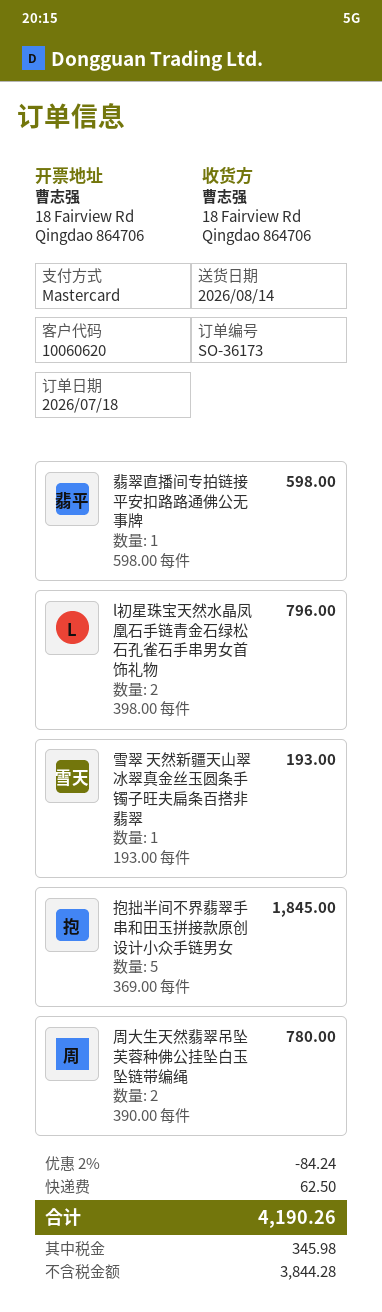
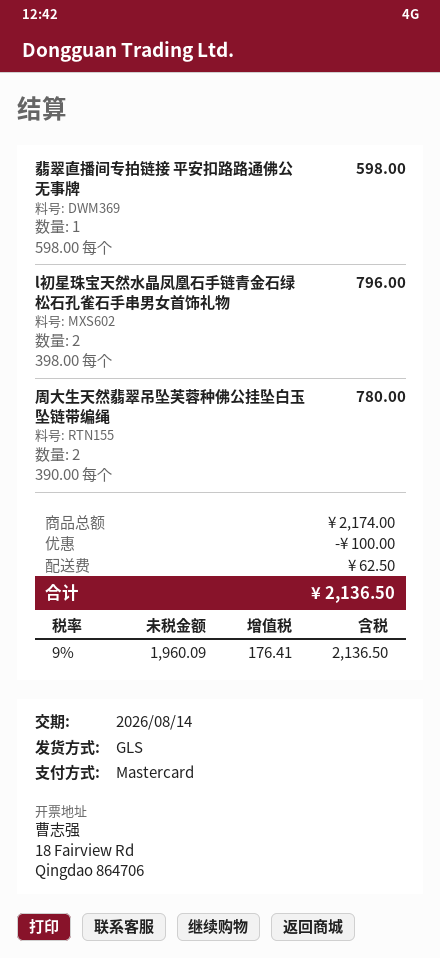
雪翠 天然新疆天山翠冰翠真金丝玉圆条手镯子旺夫扁条百搭非翡翠: 1 x 193.00 = 193.00 -> none
抱拙半间不界翡翠手串和田玉拼接款原创设计小众手链男女: 5 x 369.00 = 1845.00 -> none
discount: 84.24 -> 100.00
net: 3844.28 -> 1960.09
tax: 345.98 -> 176.41
total: 4190.26 -> 2136.50

